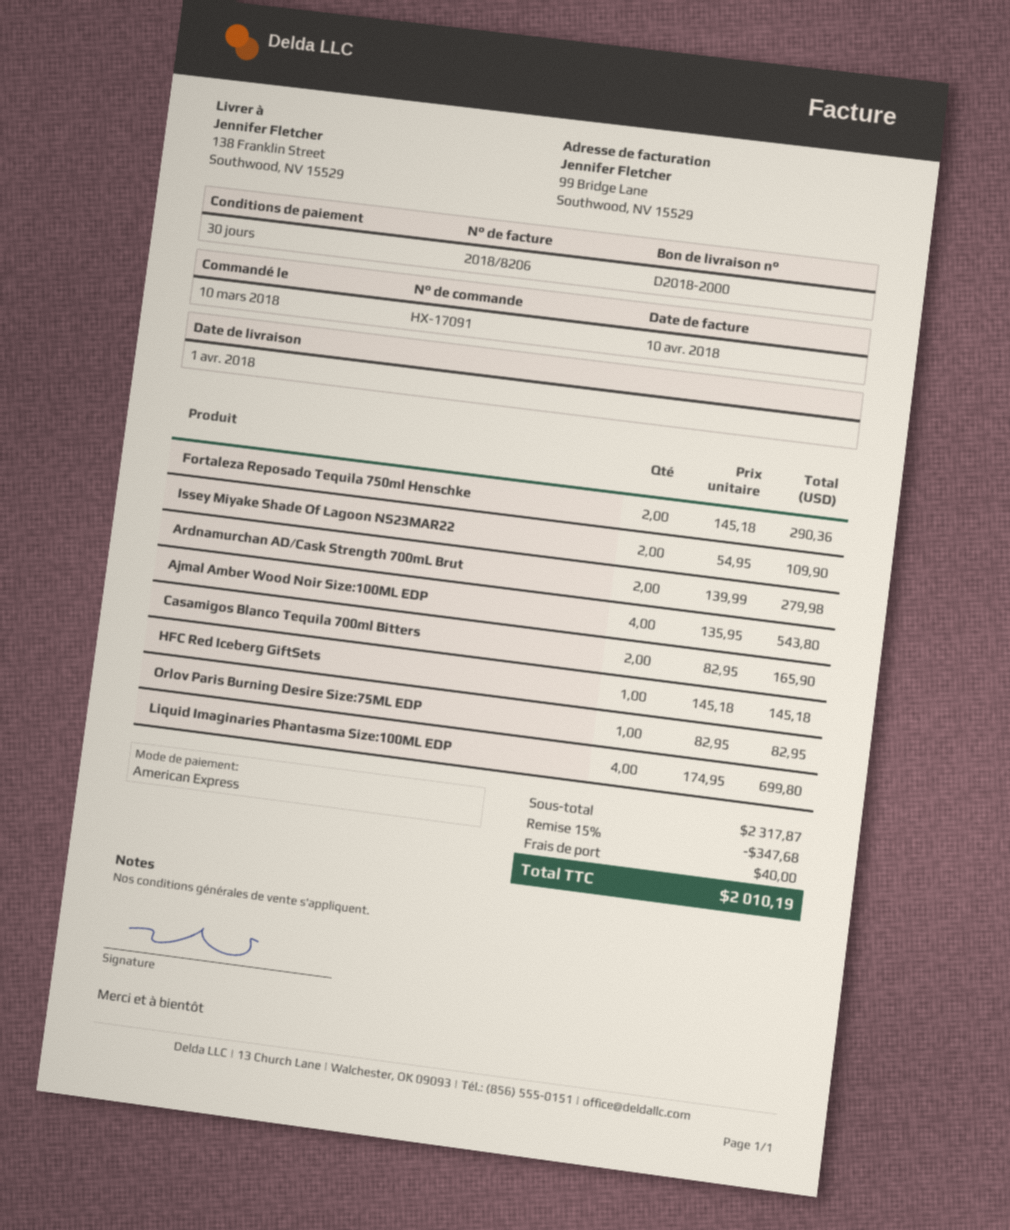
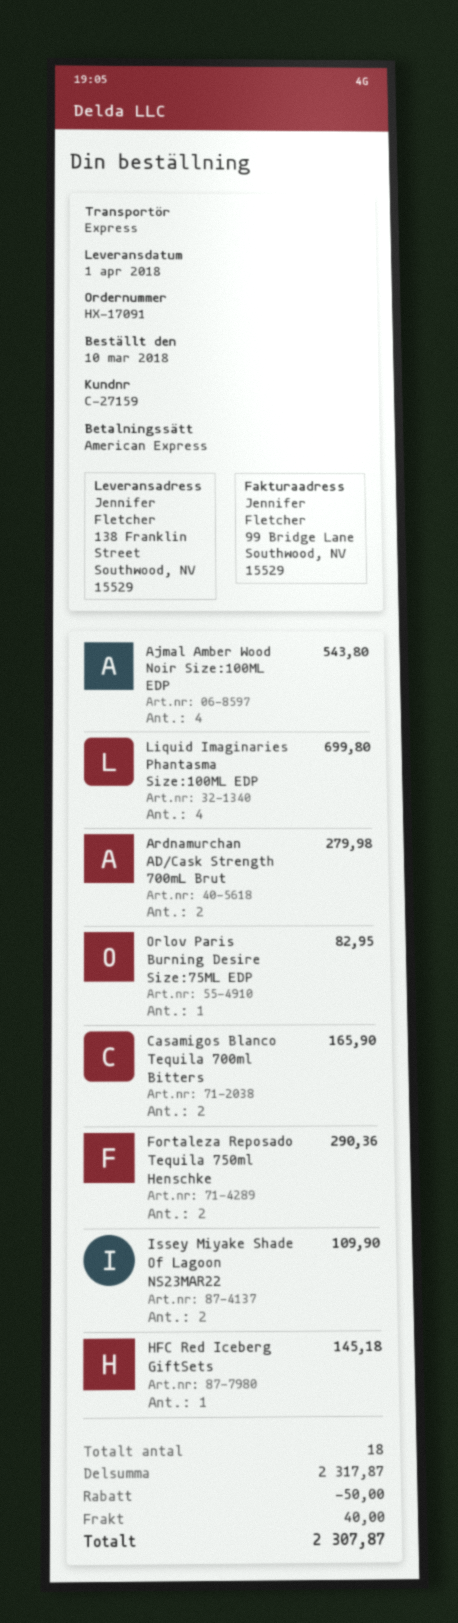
discount: 347.68 -> 50.00
total: 2010.19 -> 2307.87

